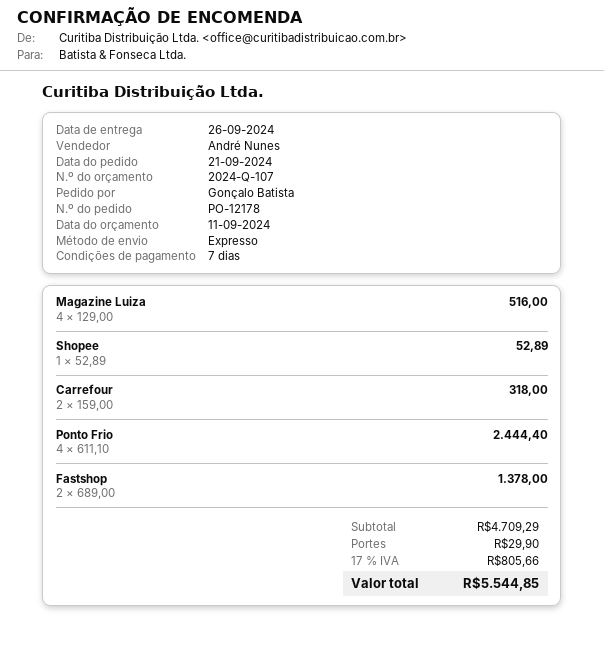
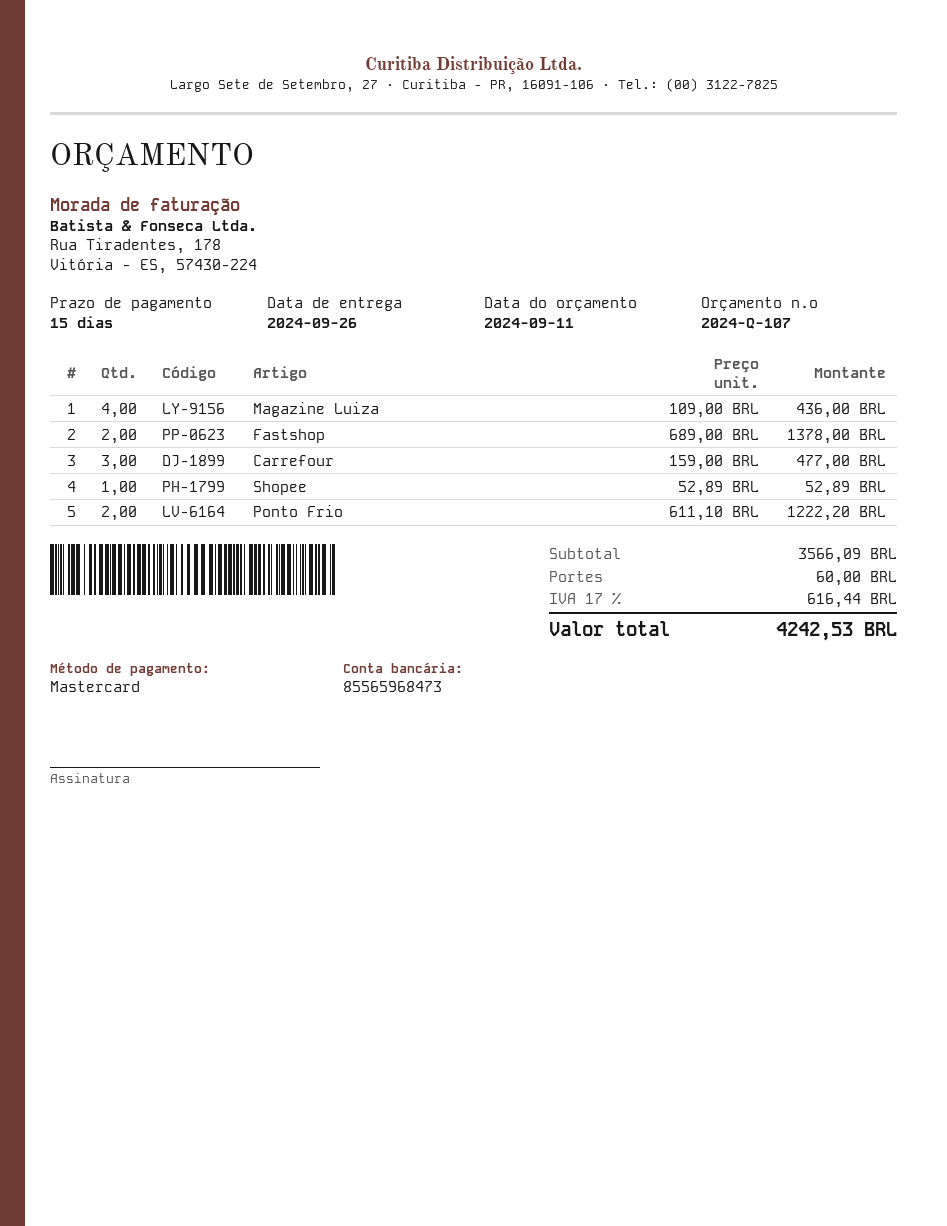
payment terms: 7 days -> 15 days
Magazine Luiza: 4 x 129.00 = 516.00 -> 4 x 109.00 = 436.00
Carrefour: 2 x 159.00 = 318.00 -> 3 x 159.00 = 477.00
Ponto Frio: 4 x 611.10 = 2444.40 -> 2 x 611.10 = 1222.20
subtotal: 4709.29 -> 3566.09
shipping: 29.90 -> 60.00
tax: 17% = 805.66 -> 17% = 616.44
total: 5544.85 -> 4242.53

